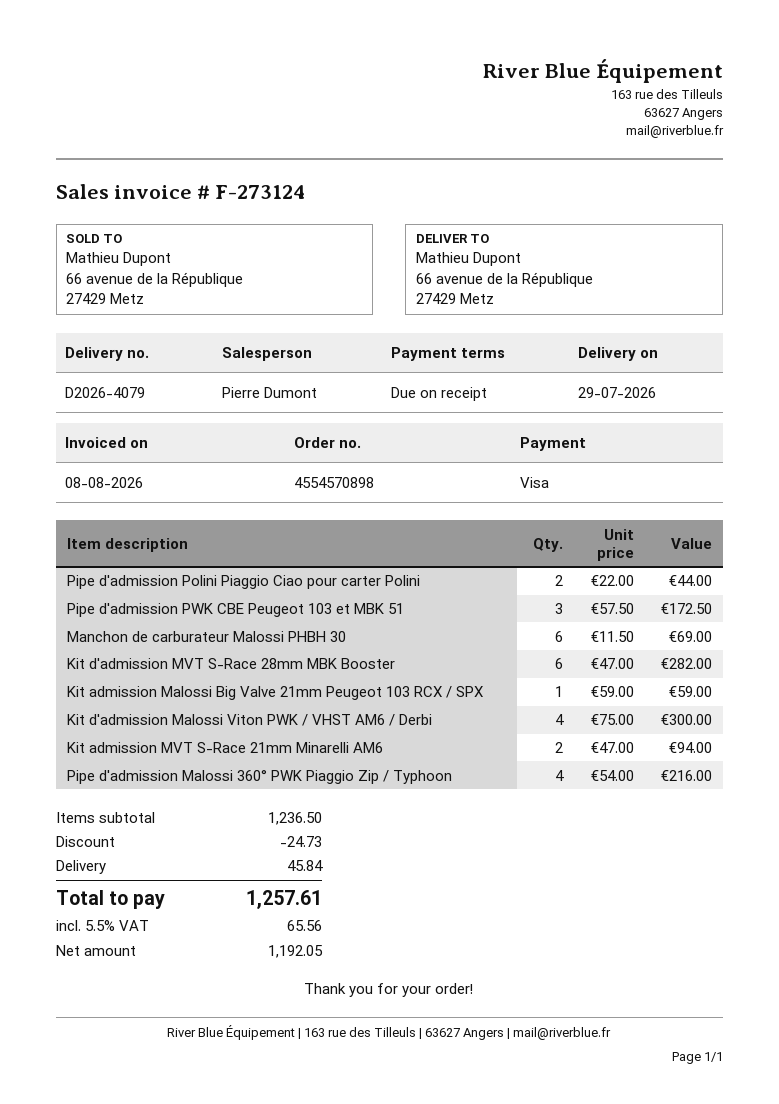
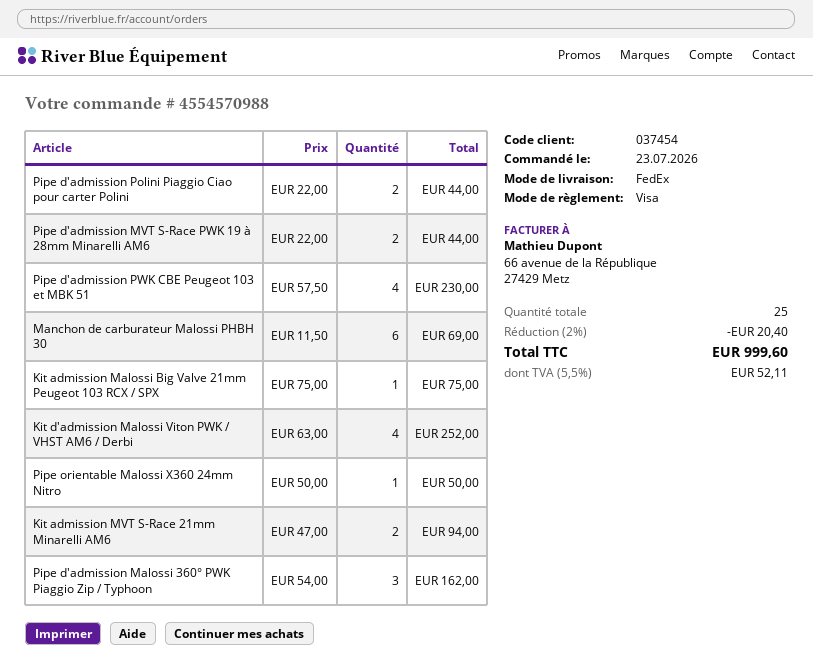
order number: 4554570898 -> 4554570988
Pipe d'admission PWK CBE Peugeot 103 et MBK 51: 3 x 57.50 = 172.50 -> 4 x 57.50 = 230.00
Kit d'admission MVT S-Race 28mm MBK Booster: 6 x 47.00 = 282.00 -> none
Kit admission Malossi Big Valve 21mm Peugeot 103 RCX / SPX: 1 x 59.00 = 59.00 -> 1 x 75.00 = 75.00
Kit d'admission Malossi Viton PWK / VHST AM6 / Derbi: 4 x 75.00 = 300.00 -> 4 x 63.00 = 252.00
Pipe d'admission Malossi 360° PWK Piaggio Zip / Typhoon: 4 x 54.00 = 216.00 -> 3 x 54.00 = 162.00
Pipe d'admission MVT S-Race PWK 19 à 28mm Minarelli AM6: none -> 2 x 22.00 = 44.00
Pipe orientable Malossi X360 24mm Nitro: none -> 1 x 50.00 = 50.00
discount: 24.73 -> 20.40
shipping: 45.84 -> none
tax: 5.5% = 65.56 -> 5.5% = 52.11
total: 1257.61 -> 999.60

